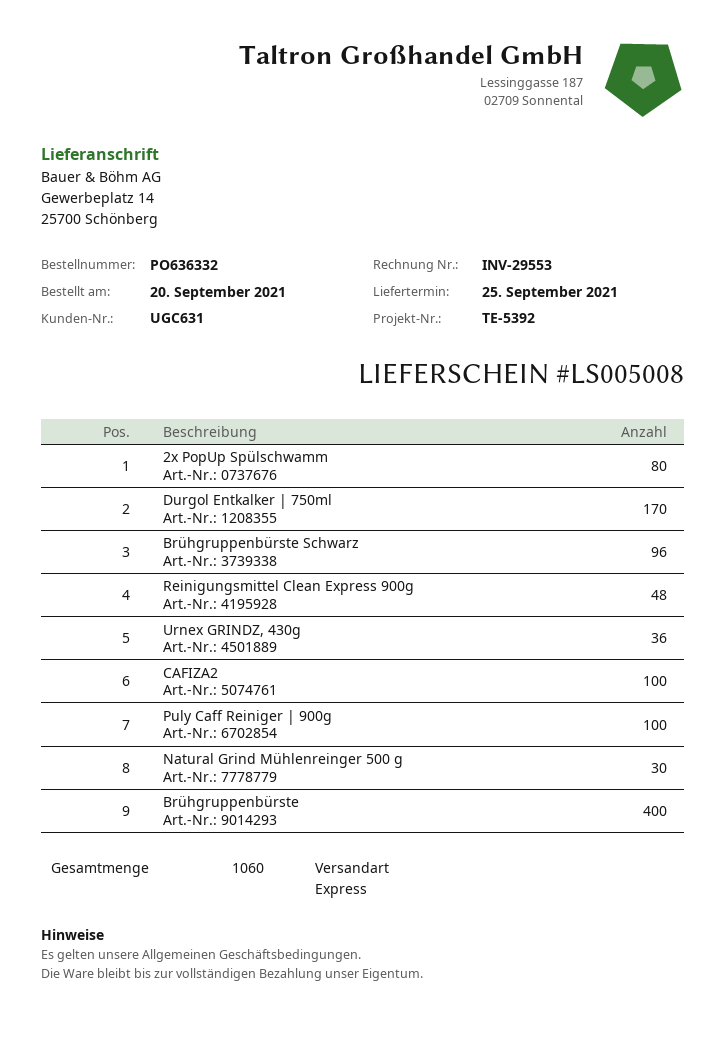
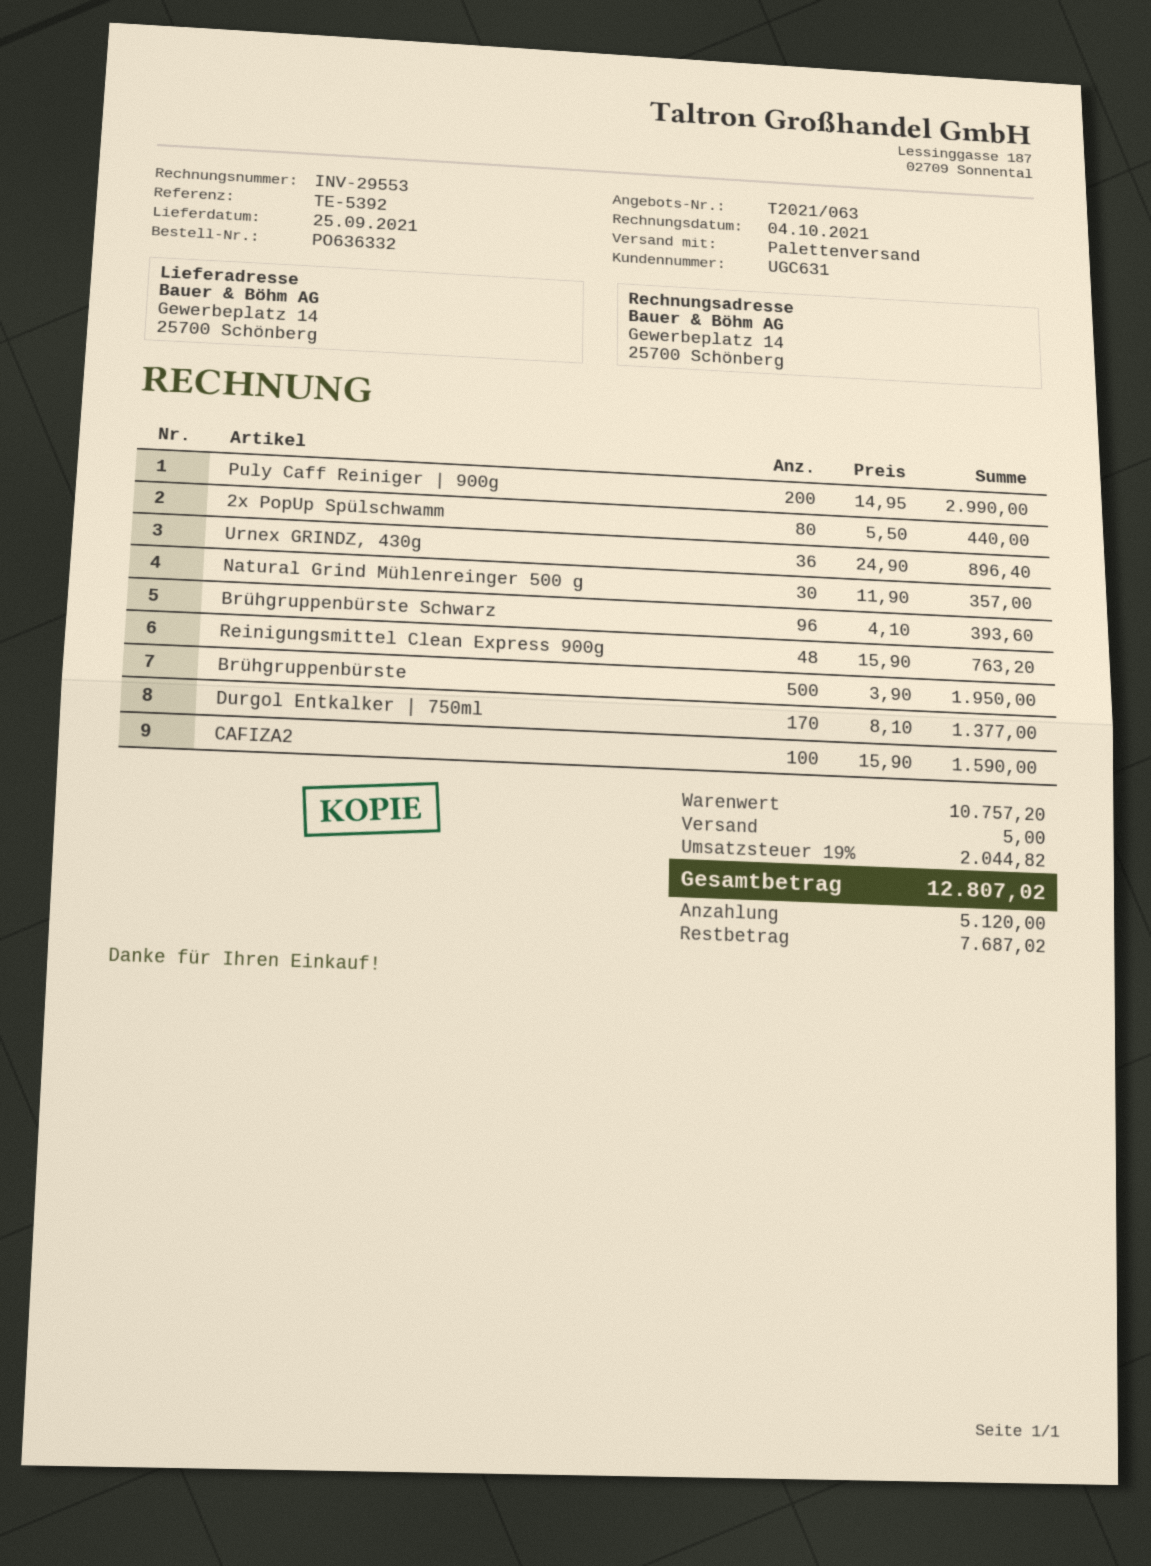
shipping method: express -> pallet freight
Puly Caff Reiniger | 900g: 100 -> 200
Brühgruppenbürste: 400 -> 500

